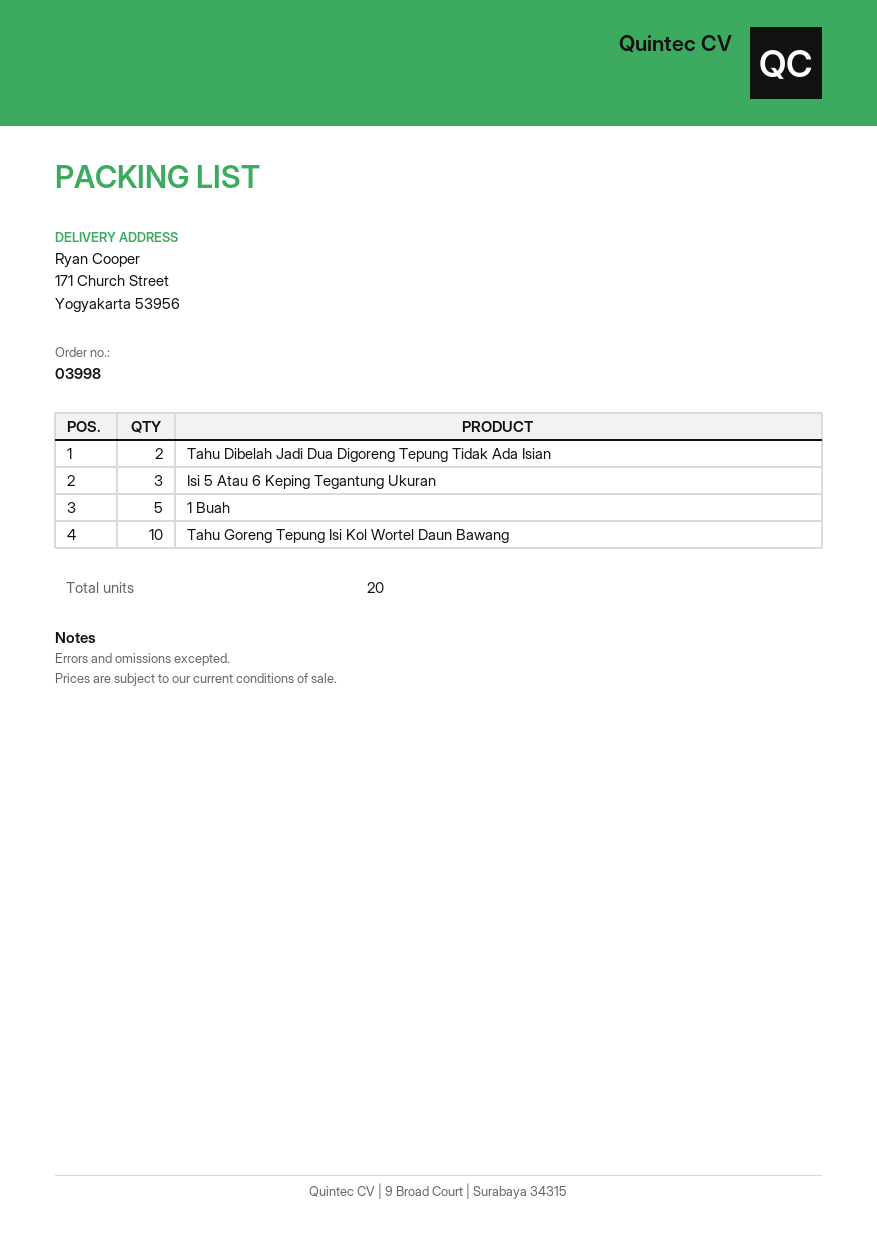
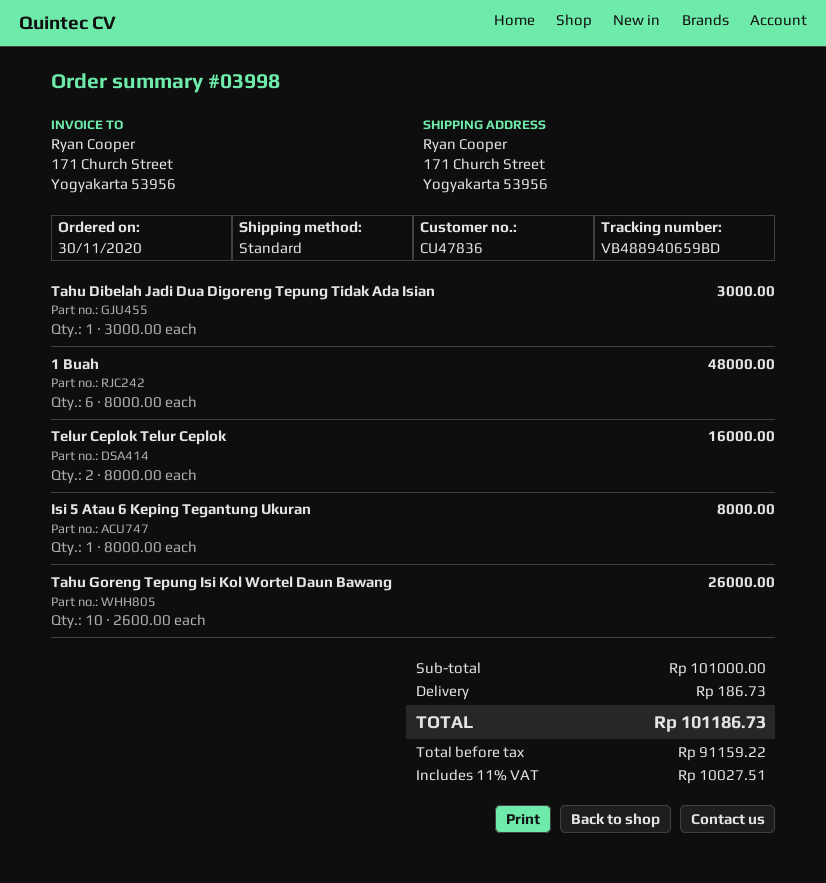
Tahu Dibelah Jadi Dua Digoreng Tepung Tidak Ada Isian: 2 -> 1
Isi 5 Atau 6 Keping Tegantung Ukuran: 3 -> 1
1 Buah: 5 -> 6
Telur Ceplok Telur Ceplok: none -> 2

